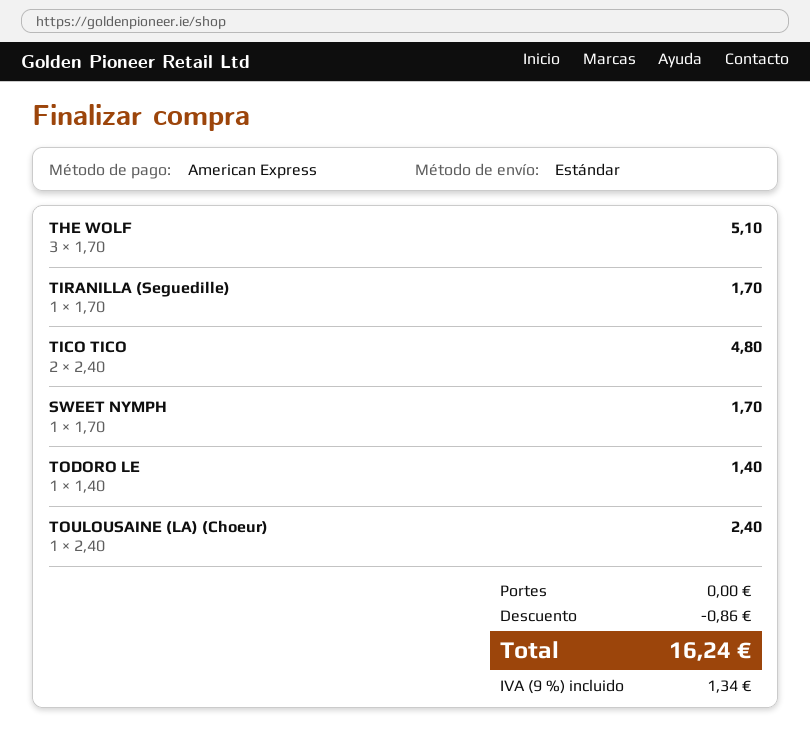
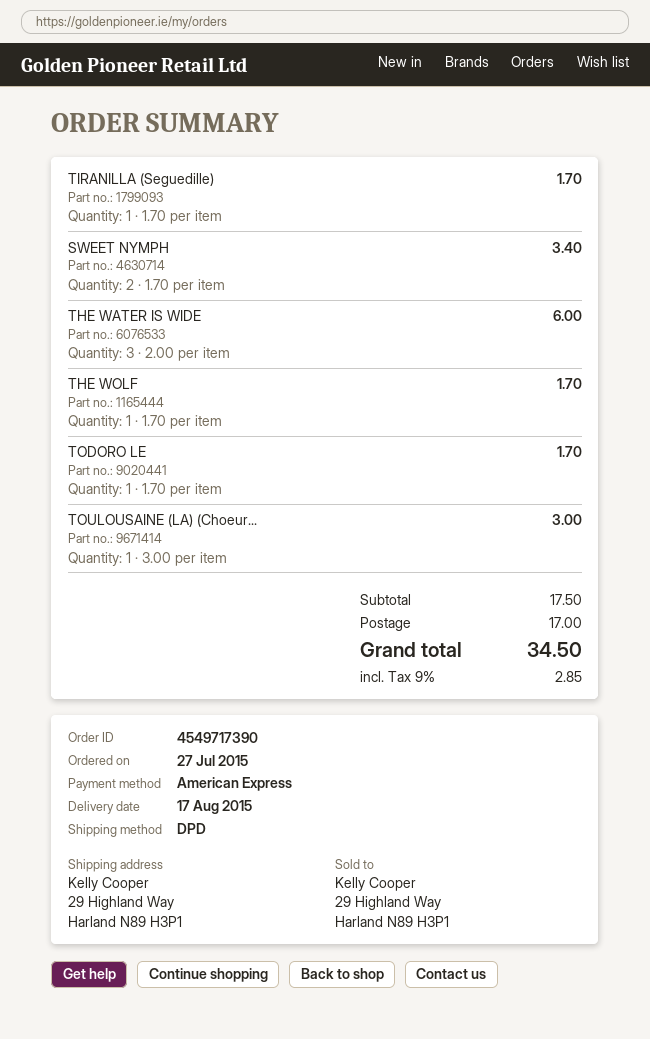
shipping method: standard -> DPD
THE WOLF: 3 x 1.70 = 5.10 -> 1 x 1.70 = 1.70
TICO TICO: 2 x 2.40 = 4.80 -> none
SWEET NYMPH: 1 x 1.70 = 1.70 -> 2 x 1.70 = 3.40
TODORO LE: 1 x 1.40 = 1.40 -> 1 x 1.70 = 1.70
TOULOUSAINE (LA) (Choeur): 1 x 2.40 = 2.40 -> 1 x 3.00 = 3.00
THE WATER IS WIDE: none -> 3 x 2.00 = 6.00
discount: 0.86 -> none
shipping: 0.00 -> 17.00
tax: 9% = 1.34 -> 9% = 2.85
total: 16.24 -> 34.50

